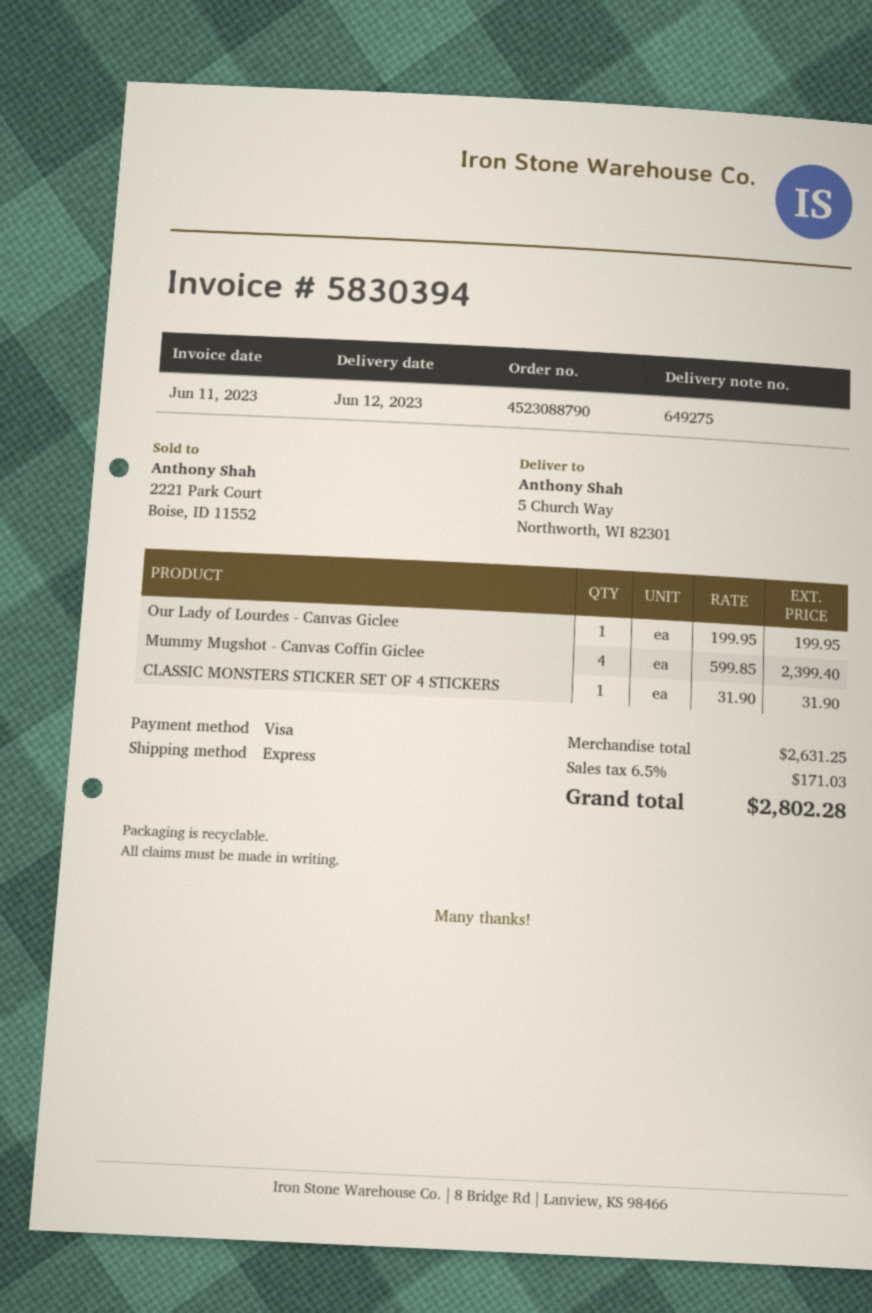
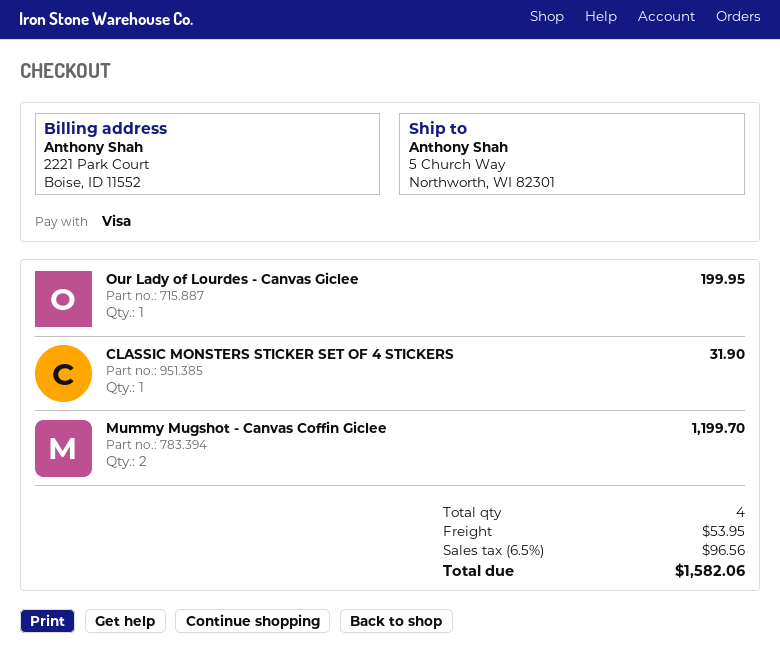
Mummy Mugshot - Canvas Coffin Giclee: 4 for 2399.40 -> 2 for 1199.70
shipping: none -> 53.95
tax: 6.5% = 171.03 -> 6.5% = 96.56
total: 2802.28 -> 1582.06

